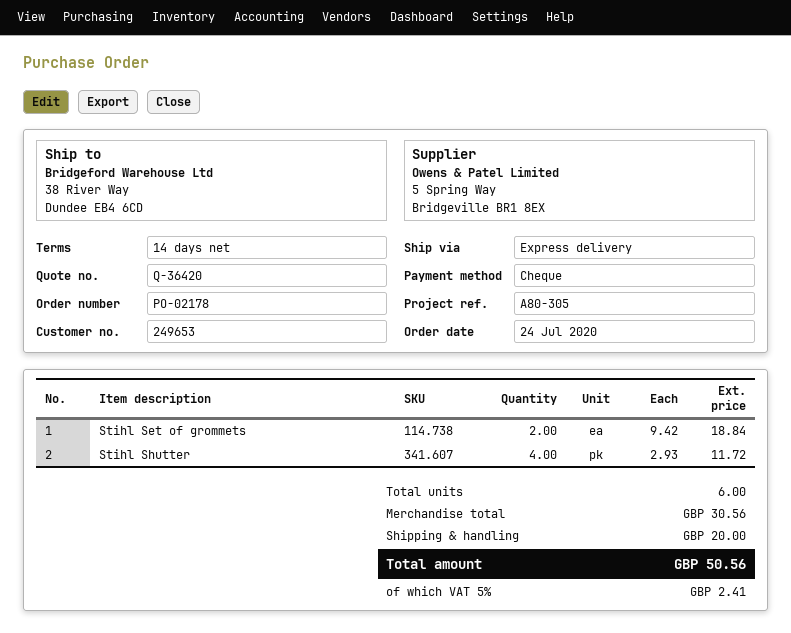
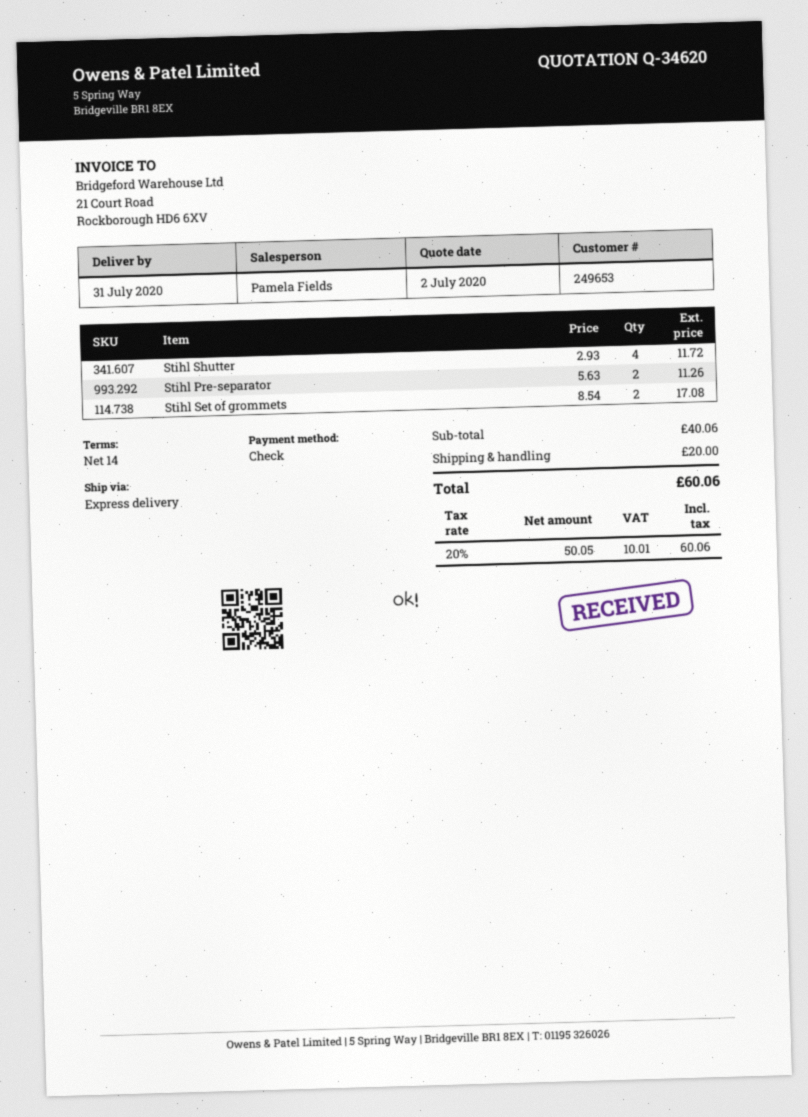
quote number: Q-36420 -> Q-34620
Stihl Set of grommets: 2 x 9.42 = 18.84 -> 2 x 8.54 = 17.08
Stihl Pre-separator: none -> 2 x 5.63 = 11.26
subtotal: 30.56 -> 40.06
tax: 5% = 2.41 -> 20% = 10.01
total: 50.56 -> 60.06

